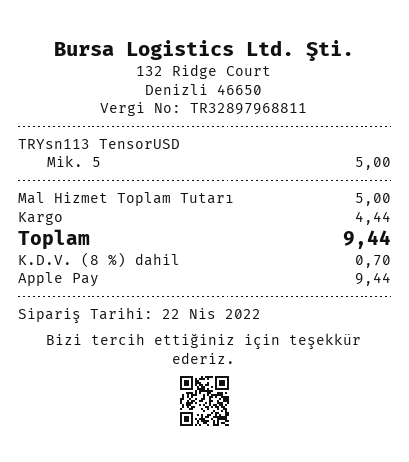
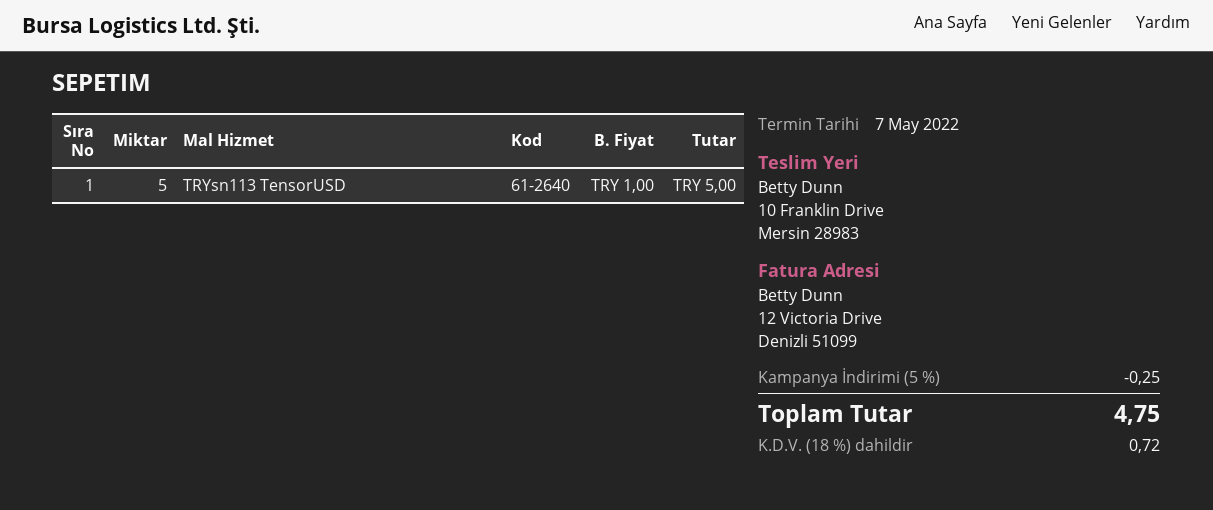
discount: none -> 5% = 0.25
shipping: 4.44 -> none
tax: 8% = 0.70 -> 18% = 0.72
total: 9.44 -> 4.75

